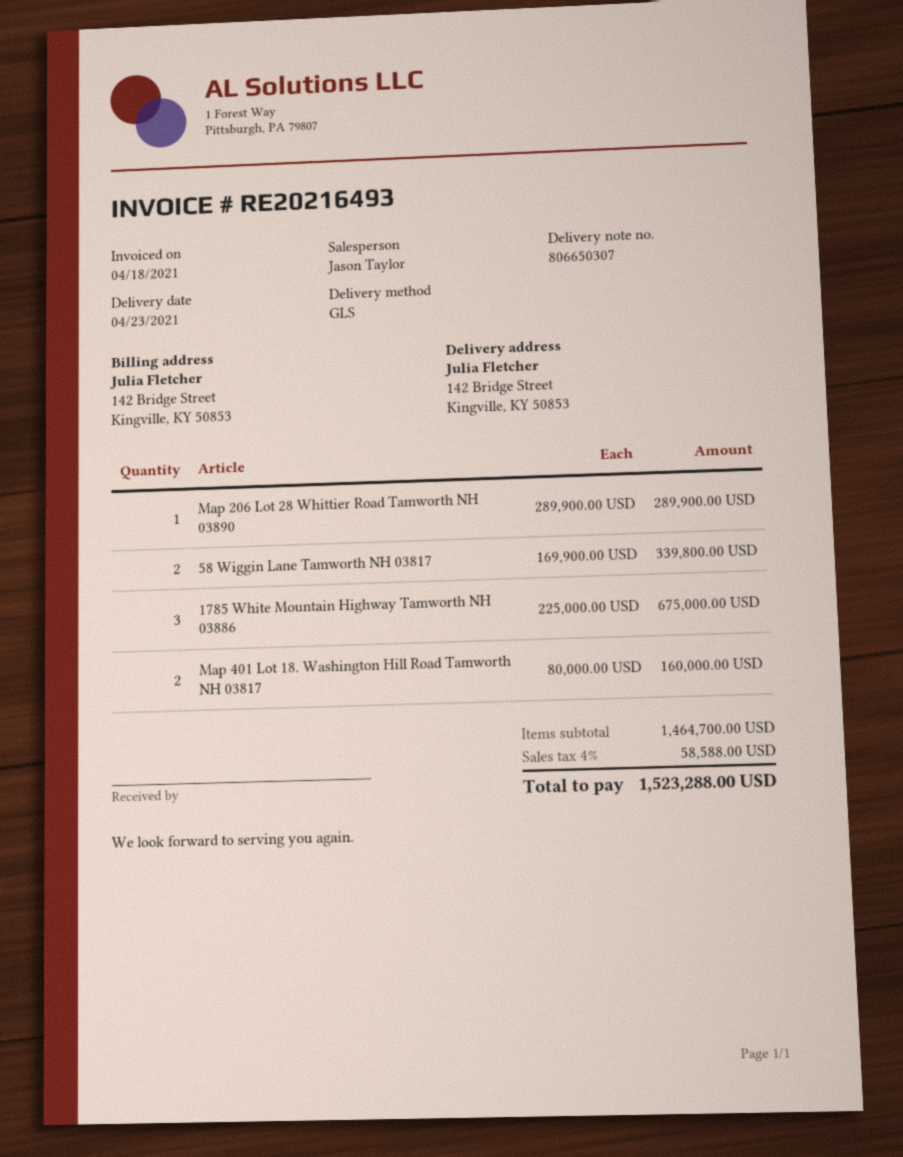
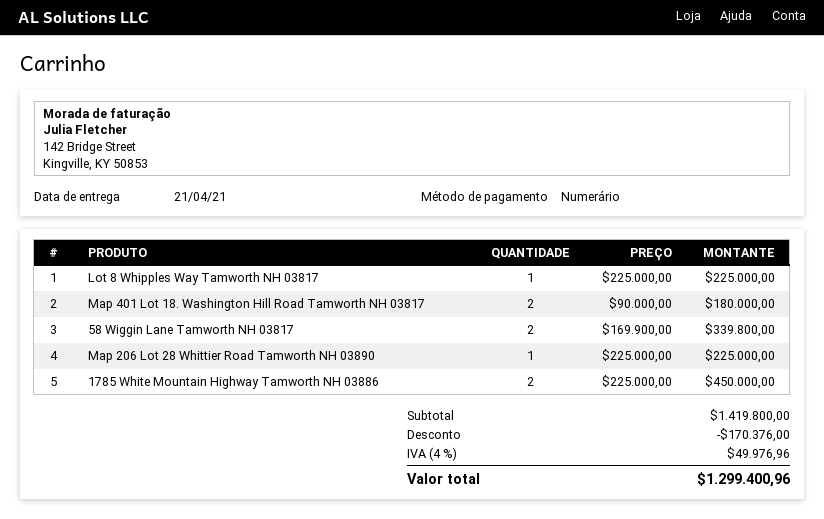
delivery date: 2021-04-23 -> 2021-04-21
Map 206 Lot 28 Whittier Road Tamworth NH 03890: 1 x 289900.00 = 289900.00 -> 1 x 225000.00 = 225000.00
1785 White Mountain Highway Tamworth NH 03886: 3 x 225000.00 = 675000.00 -> 2 x 225000.00 = 450000.00
Map 401 Lot 18. Washington Hill Road Tamworth NH 03817: 2 x 80000.00 = 160000.00 -> 2 x 90000.00 = 180000.00
Lot 8 Whipples Way Tamworth NH 03817: none -> 1 x 225000.00 = 225000.00
subtotal: 1464700.00 -> 1419800.00
discount: none -> 170376.00
tax: 4% = 58588.00 -> 4% = 49976.96
total: 1523288.00 -> 1299400.96

